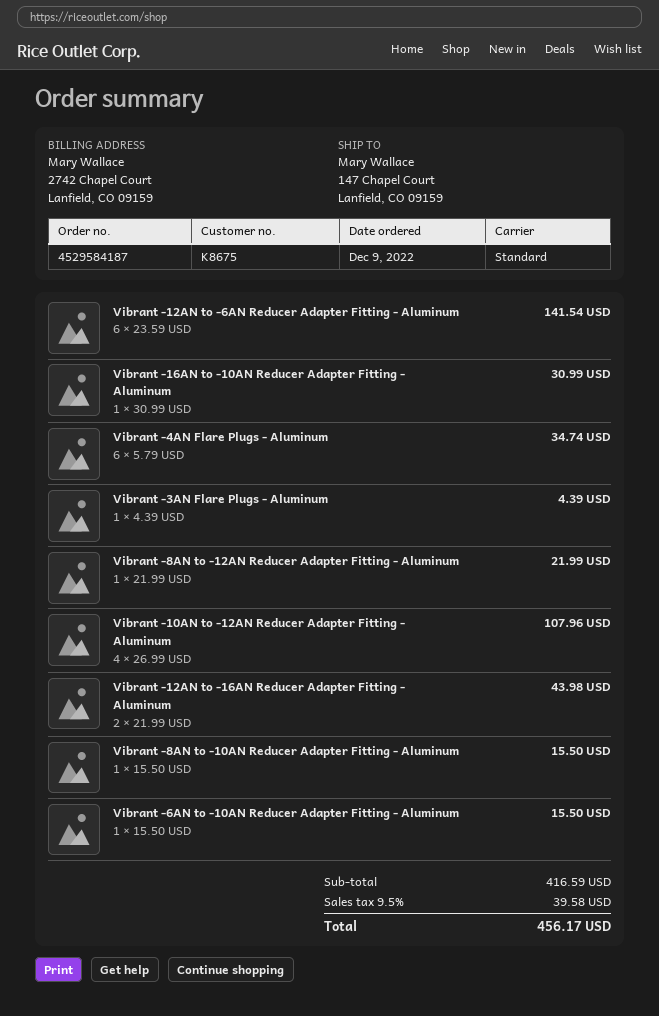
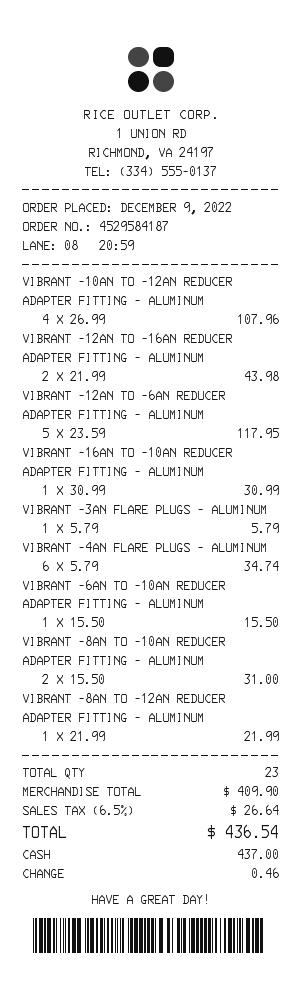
Vibrant -12AN to -6AN Reducer Adapter Fitting - Aluminum: 6 x 23.59 = 141.54 -> 5 x 23.59 = 117.95
Vibrant -3AN Flare Plugs - Aluminum: 1 x 4.39 = 4.39 -> 1 x 5.79 = 5.79
Vibrant -8AN to -10AN Reducer Adapter Fitting - Aluminum: 1 x 15.50 = 15.50 -> 2 x 15.50 = 31.00
subtotal: 416.59 -> 409.90
tax: 9.5% = 39.58 -> 6.5% = 26.64
total: 456.17 -> 436.54

